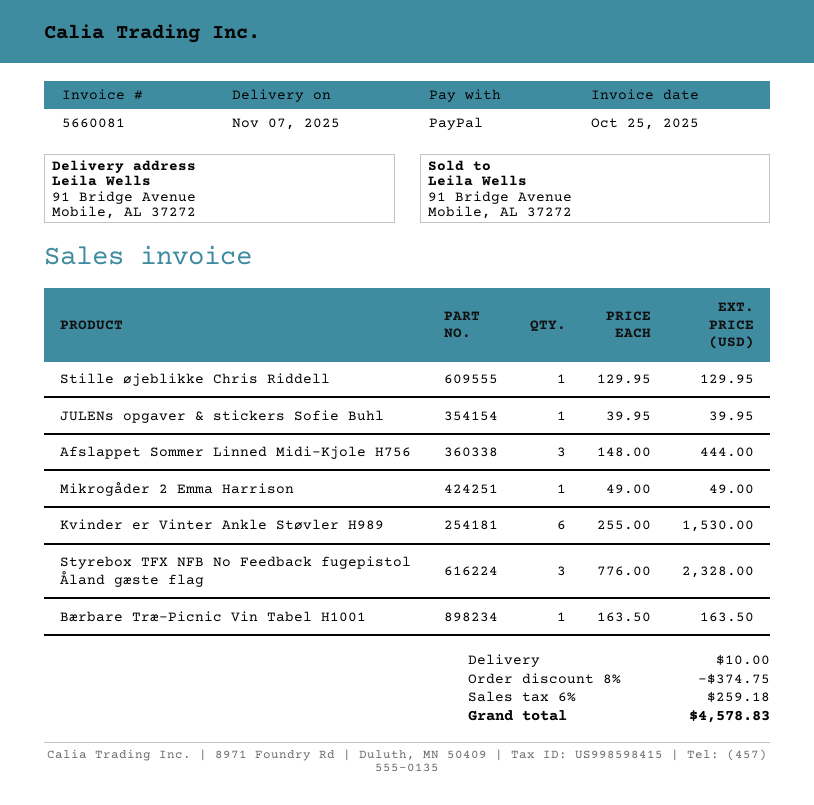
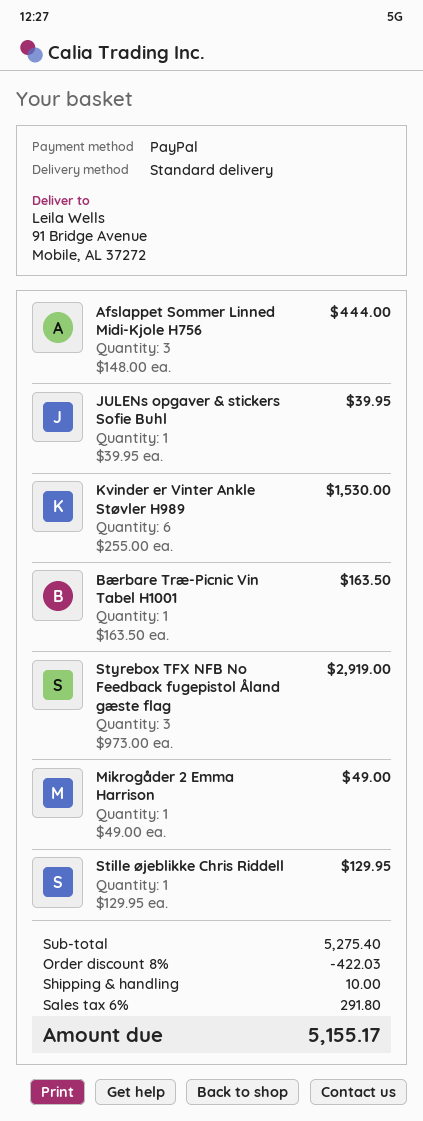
Styrebox TFX NFB No Feedback fugepistol Åland gæste flag: 3 x 776.00 = 2328.00 -> 3 x 973.00 = 2919.00
discount: 8% = 374.75 -> 8% = 422.03
tax: 6% = 259.18 -> 6% = 291.80
total: 4578.83 -> 5155.17

